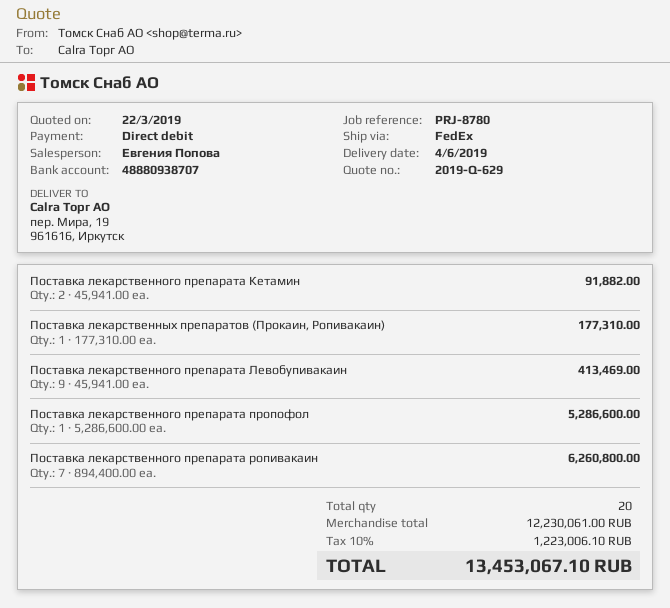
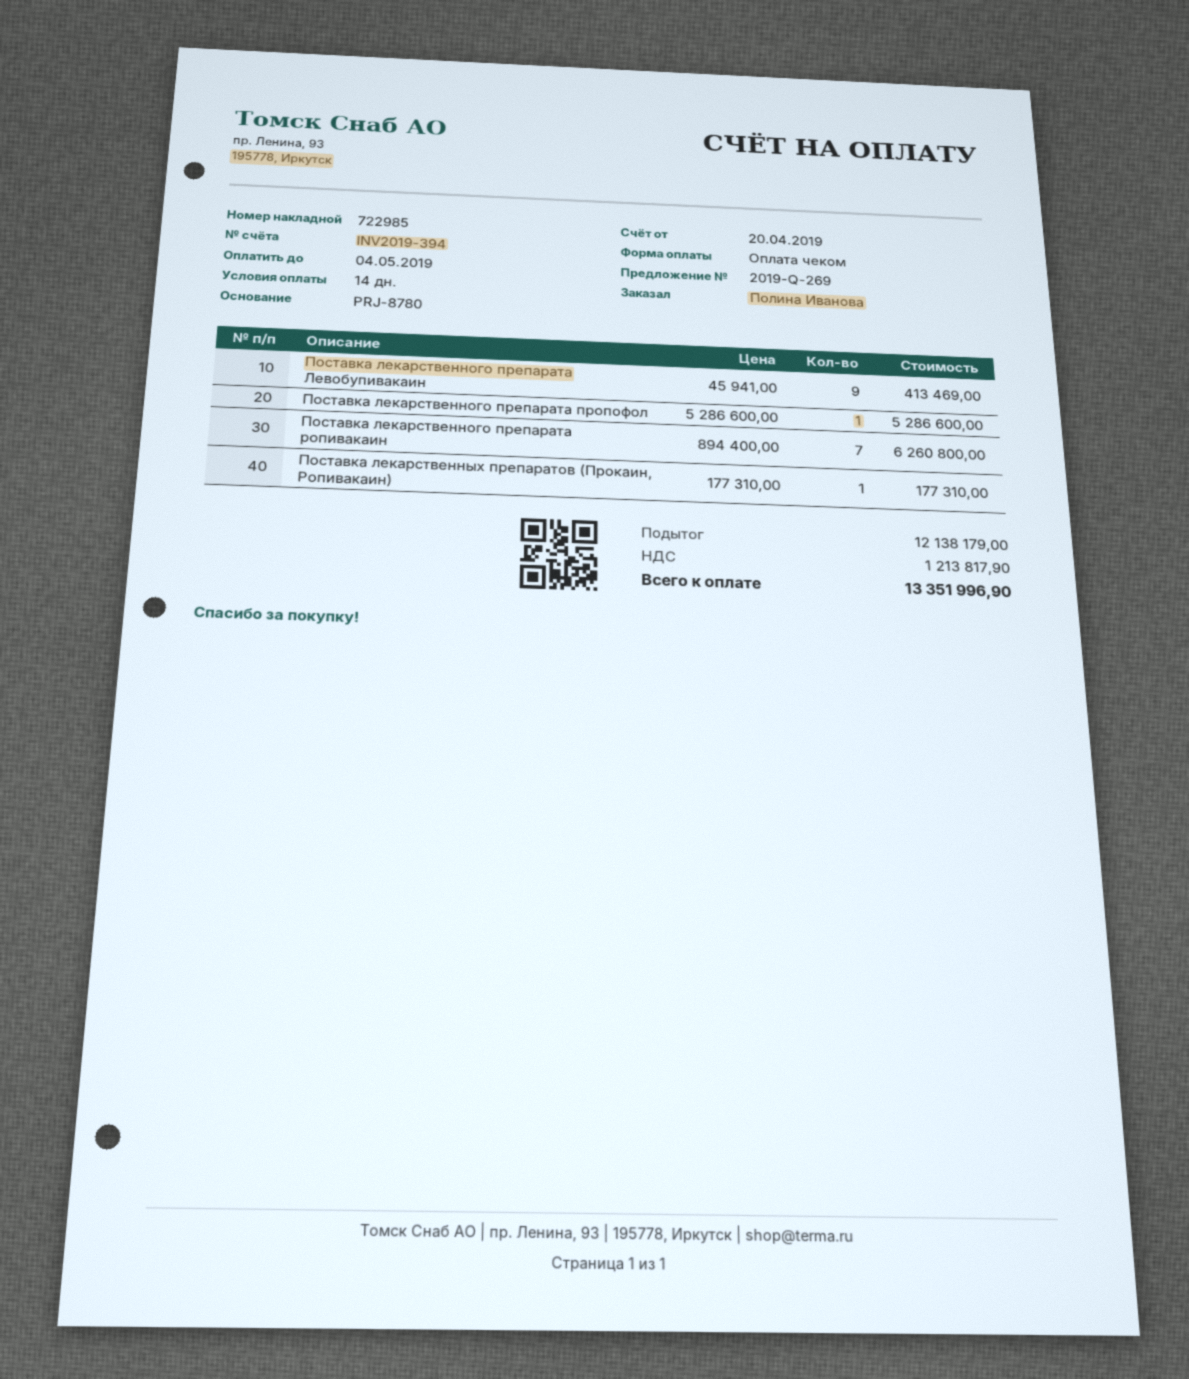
quote number: 2019-Q-629 -> 2019-Q-269
payment method: direct debit -> cheque
Поставка лекарственного препарата Кетамин: 2 x 45941.00 = 91882.00 -> none
subtotal: 12230061.00 -> 12138179.00
tax: 1223006.10 -> 1213817.90
total: 13453067.10 -> 13351996.90

